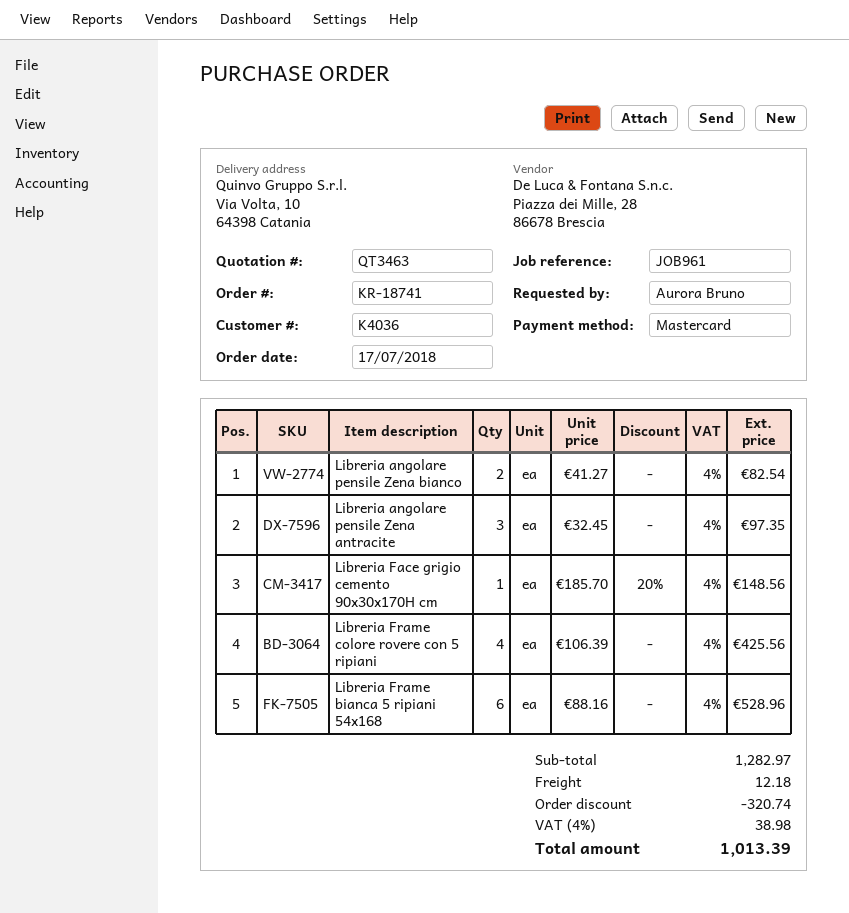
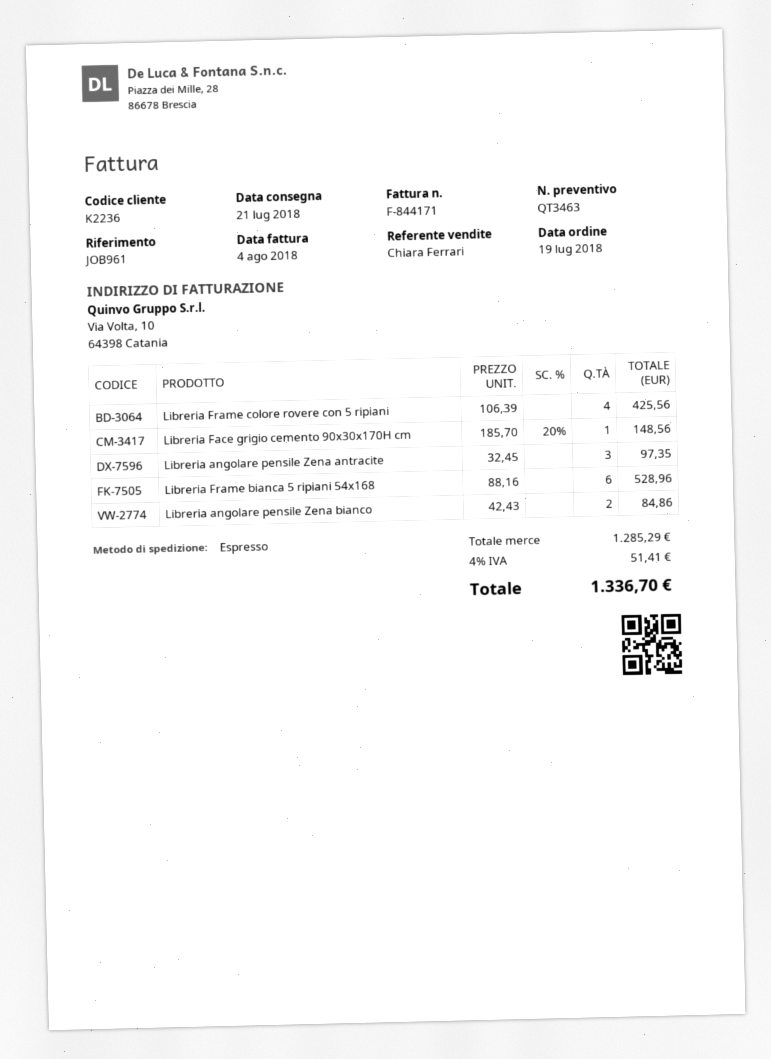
order date: 2018-07-17 -> 2018-07-19
customer number: K4036 -> K2236
Libreria angolare pensile Zena bianco: 2 x 41.27 = 82.54 -> 2 x 42.43 = 84.86
subtotal: 1282.97 -> 1285.29
discount: 320.74 -> none
shipping: 12.18 -> none
tax: 4% = 38.98 -> 4% = 51.41
total: 1013.39 -> 1336.70

